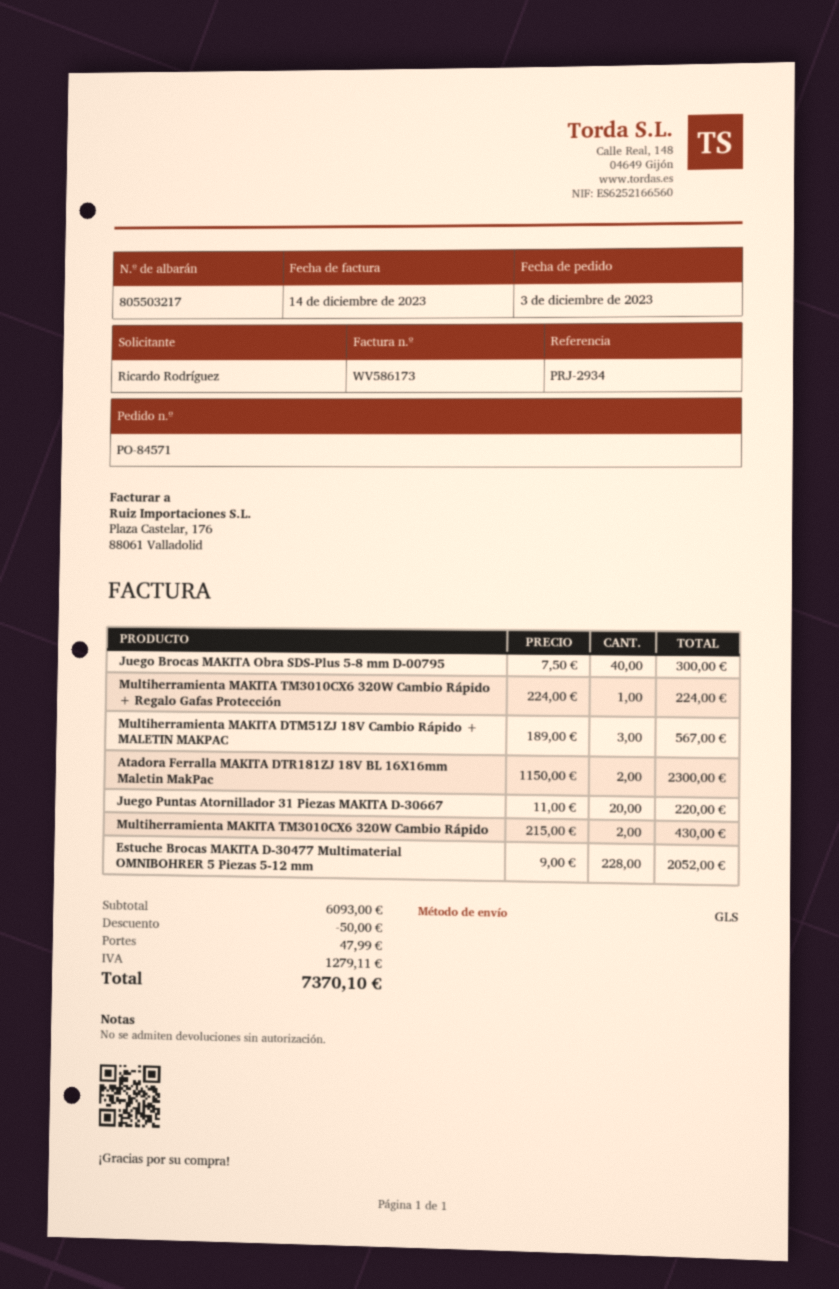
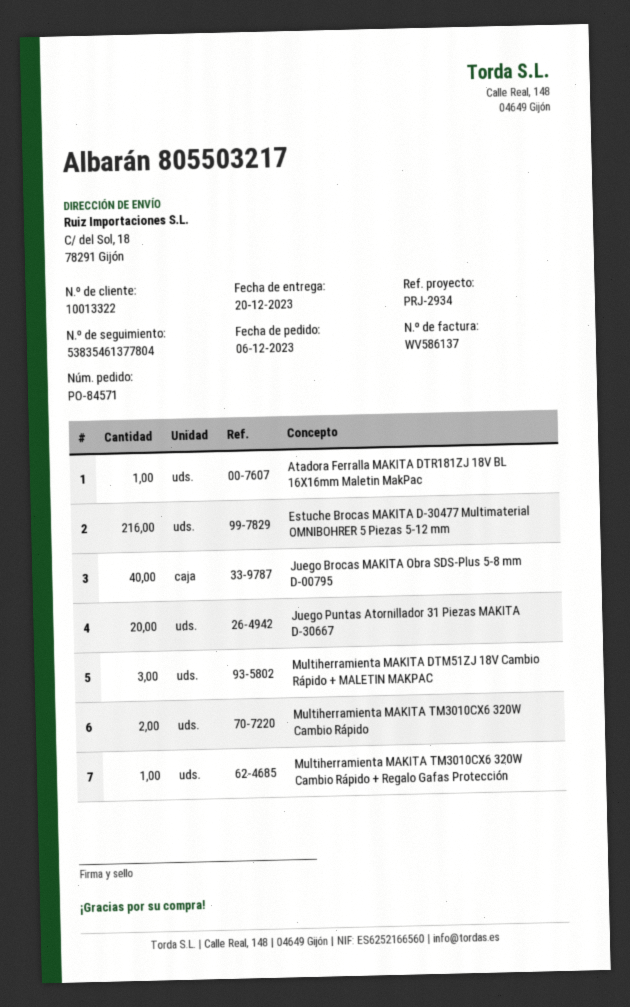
order date: 2023-12-03 -> 2023-12-06
invoice number: WV586173 -> WV586137
Atadora Ferralla MAKITA DTR181ZJ 18V BL 16X16mm Maletin MakPac: 2 -> 1
Estuche Brocas MAKITA D-30477 Multimaterial OMNIBOHRER 5 Piezas 5-12 mm: 228 -> 216

